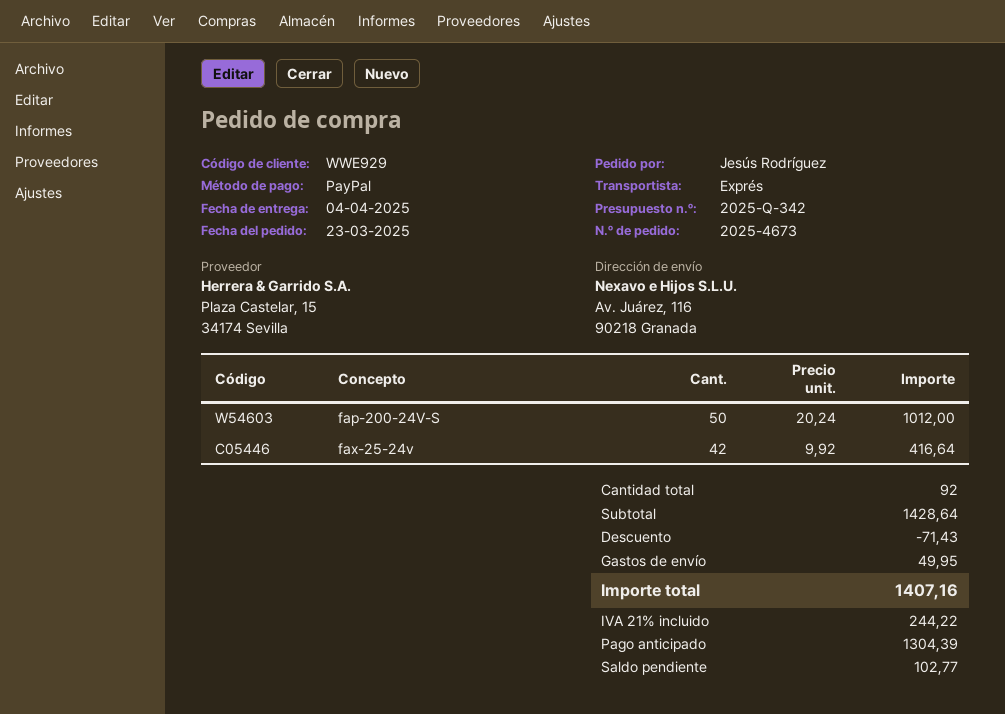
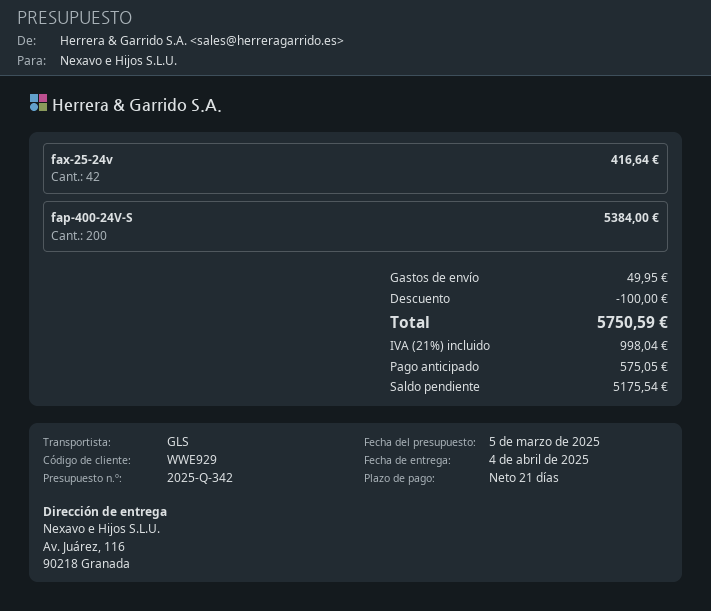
shipping method: express -> GLS
fap-200-24V-S: 50 for 1012.00 -> none
fap-400-24V-S: none -> 200 for 5384.00
discount: 71.43 -> 100.00
tax: 21% = 244.22 -> 21% = 998.04
total: 1407.16 -> 5750.59
deposit: 1304.39 -> 575.05
balance: 102.77 -> 5175.54

